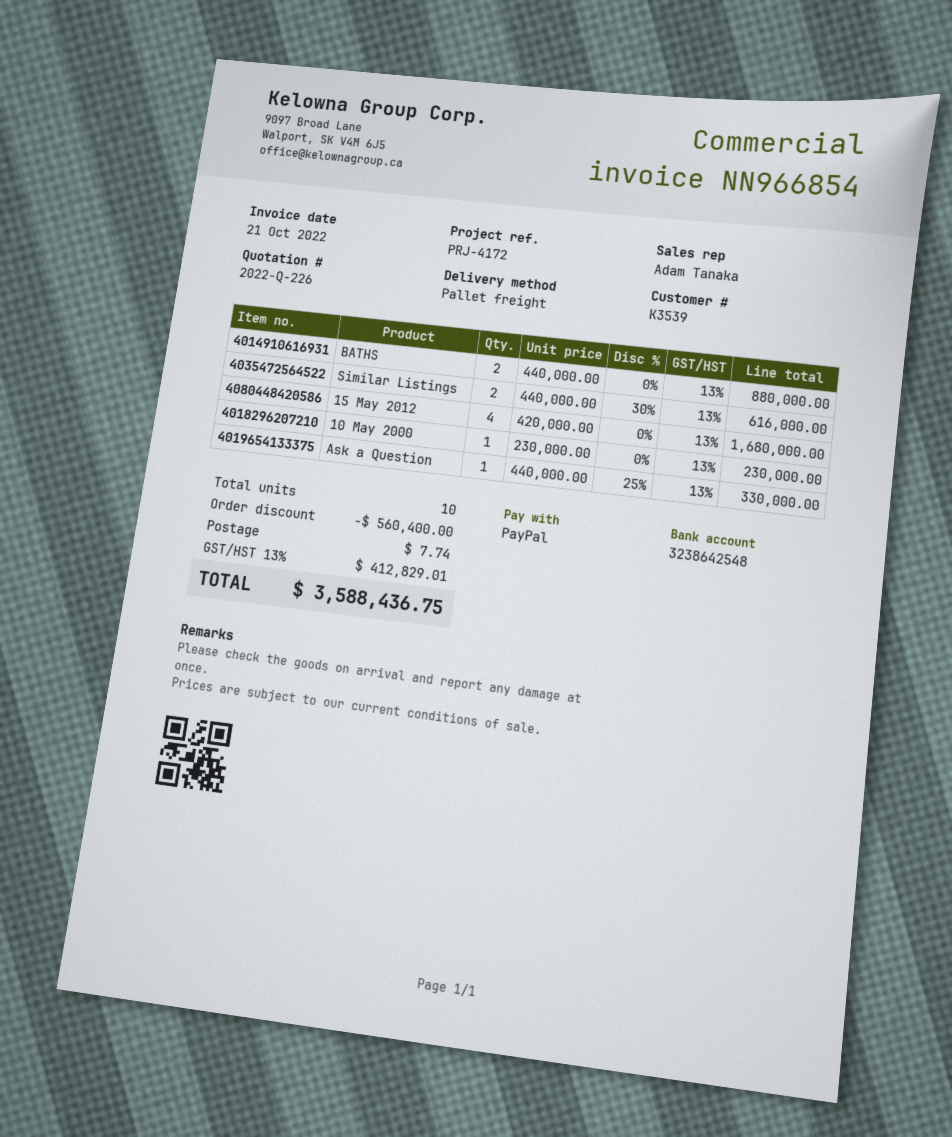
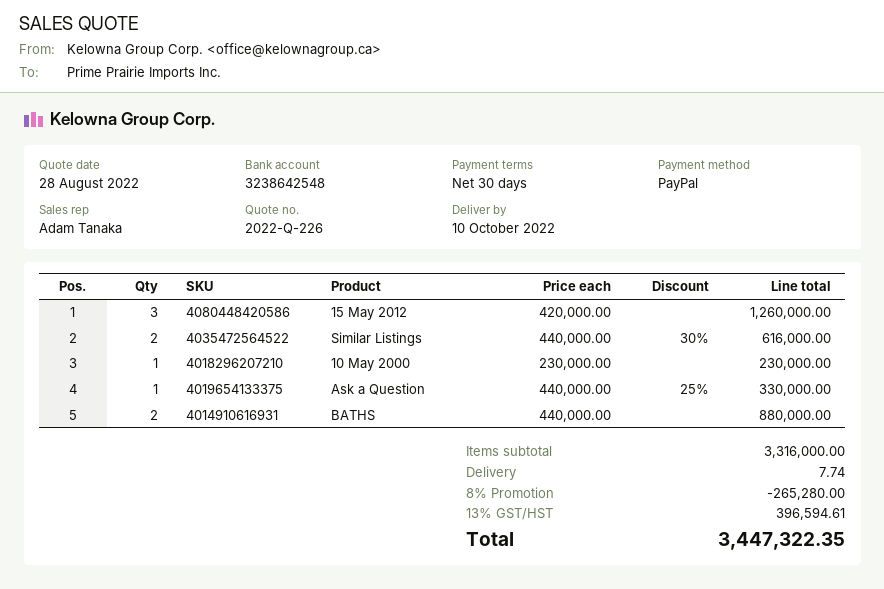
15 May 2012: 4 x 420000.00 = 1680000.00 -> 3 x 420000.00 = 1260000.00
discount: 560400.00 -> 265280.00
tax: 13% = 412829.01 -> 13% = 396594.61
total: 3588436.75 -> 3447322.35

